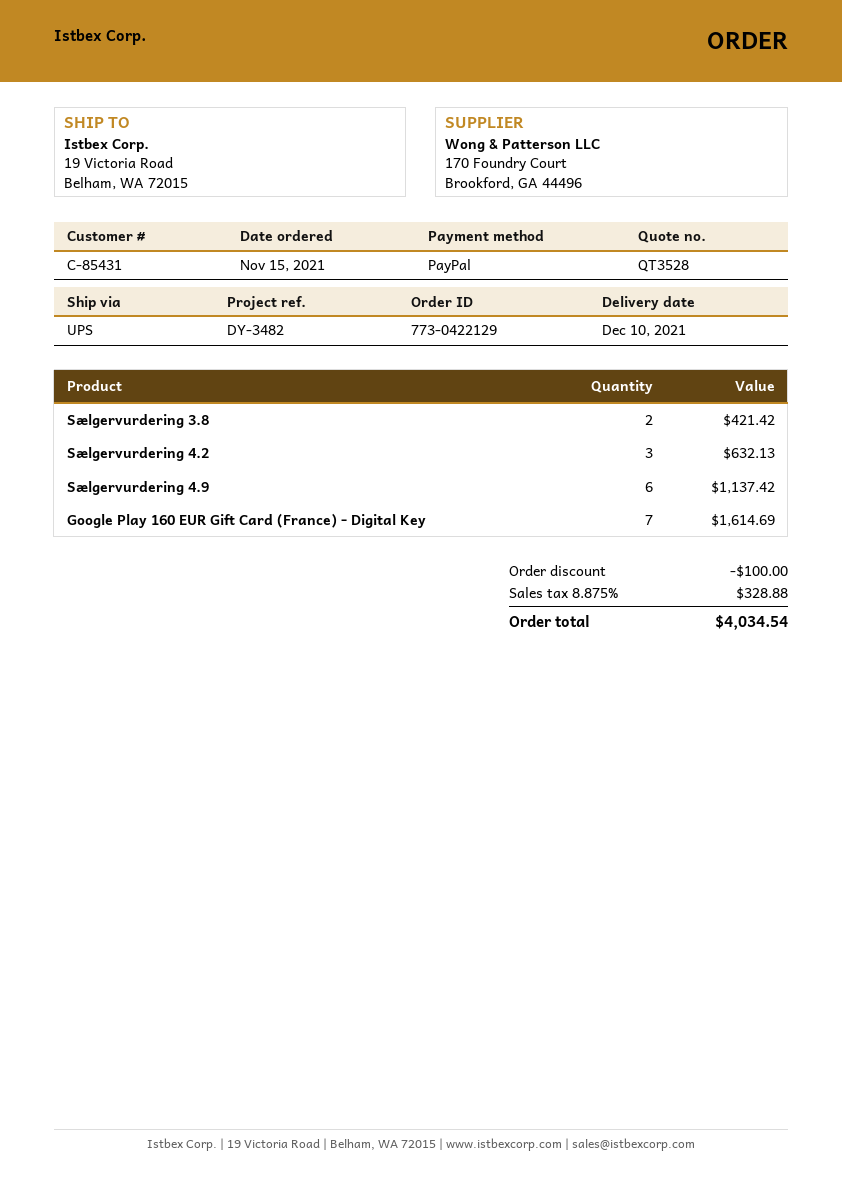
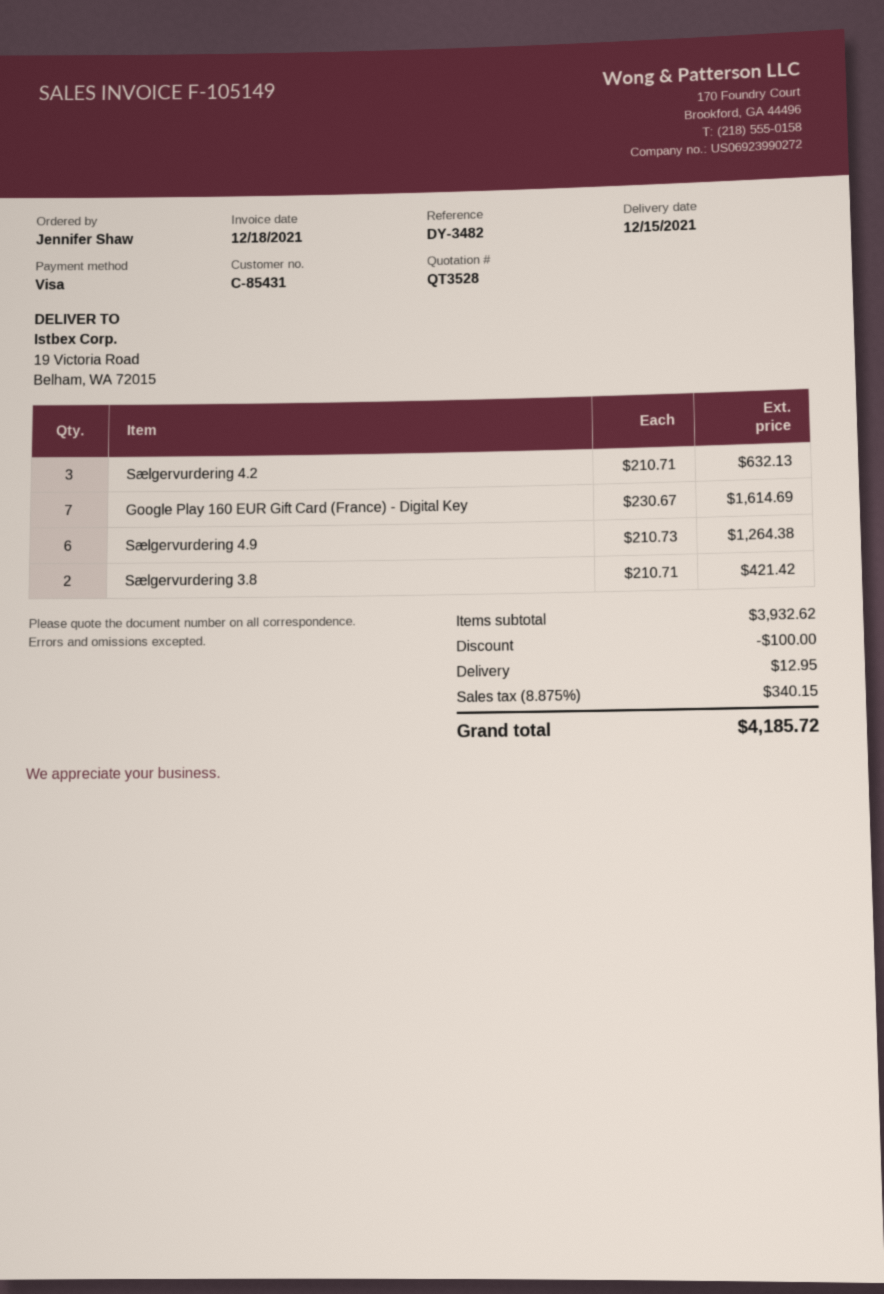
delivery date: 2021-12-10 -> 2021-12-15
payment method: PayPal -> Visa
Sælgervurdering 4.9: 6 for 1137.42 -> 6 for 1264.38
shipping: none -> 12.95
tax: 8.875% = 328.88 -> 8.875% = 340.15
total: 4034.54 -> 4185.72

